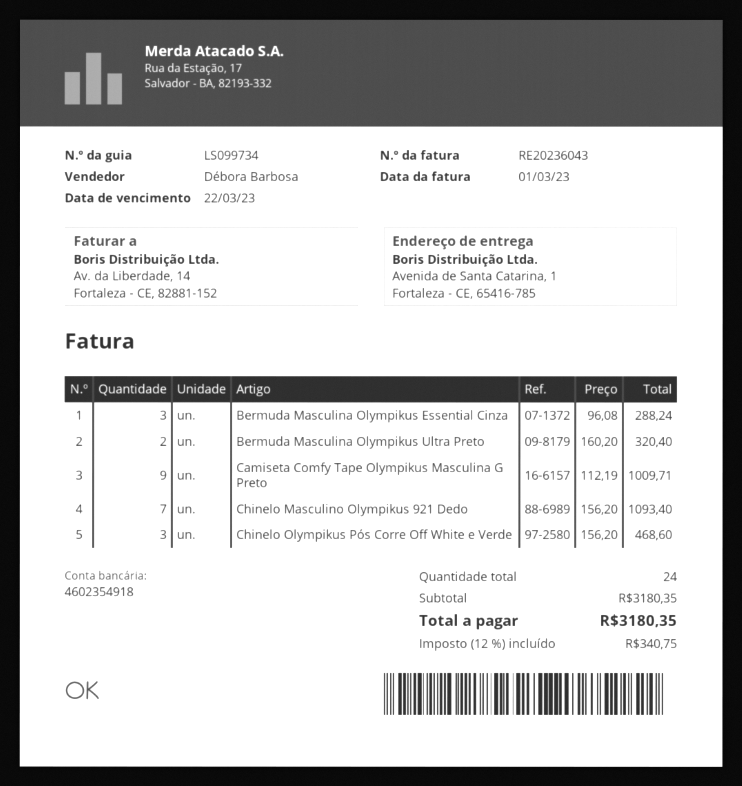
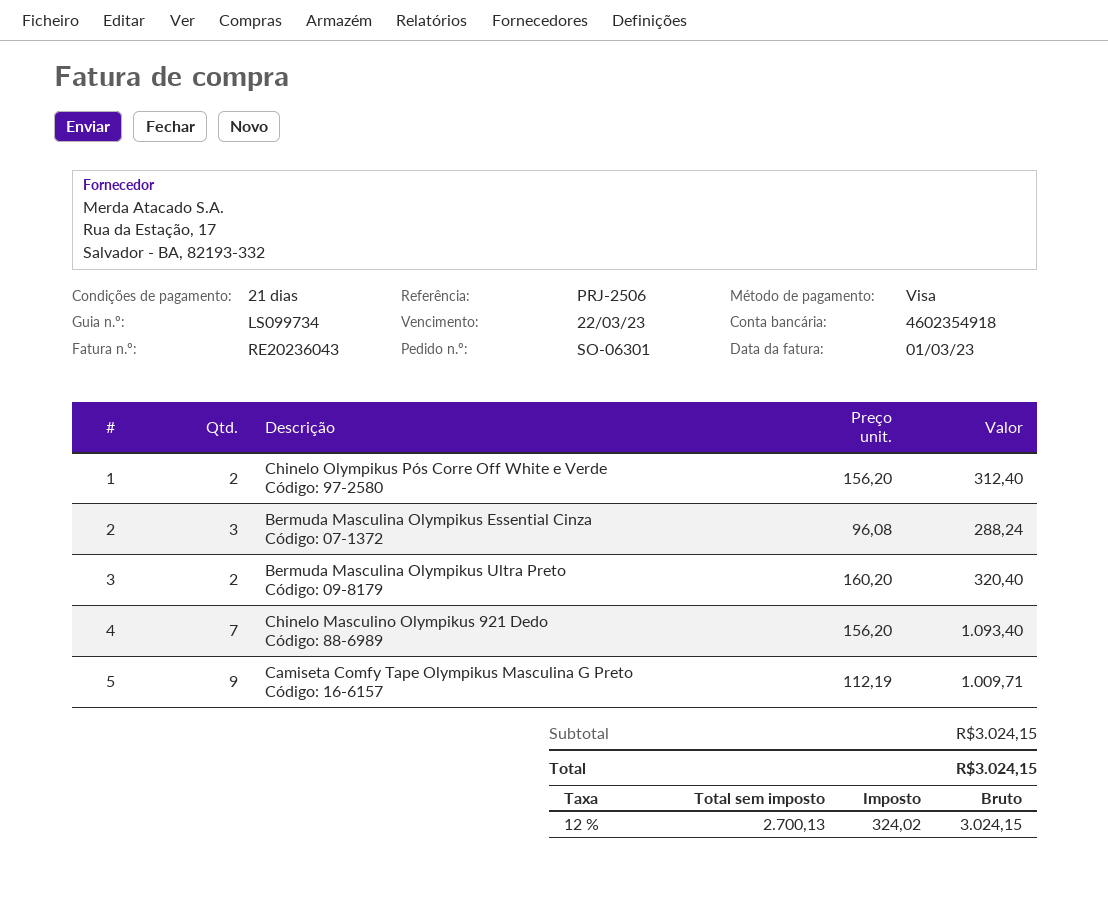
Chinelo Olympikus Pós Corre Off White e Verde: 3 x 156.20 = 468.60 -> 2 x 156.20 = 312.40
subtotal: 3180.35 -> 3024.15
tax: 12% = 340.75 -> 12% = 324.02
total: 3180.35 -> 3024.15

